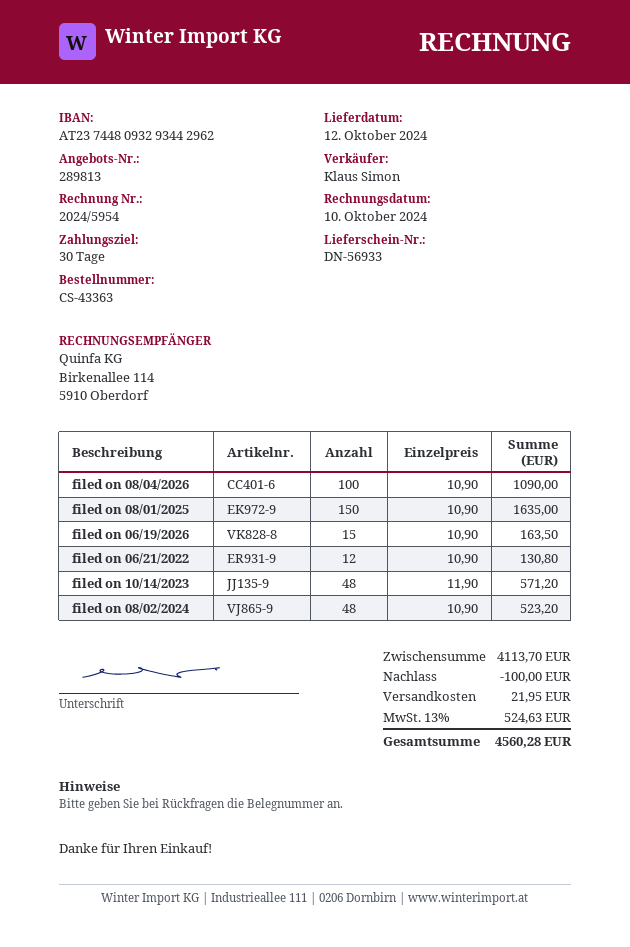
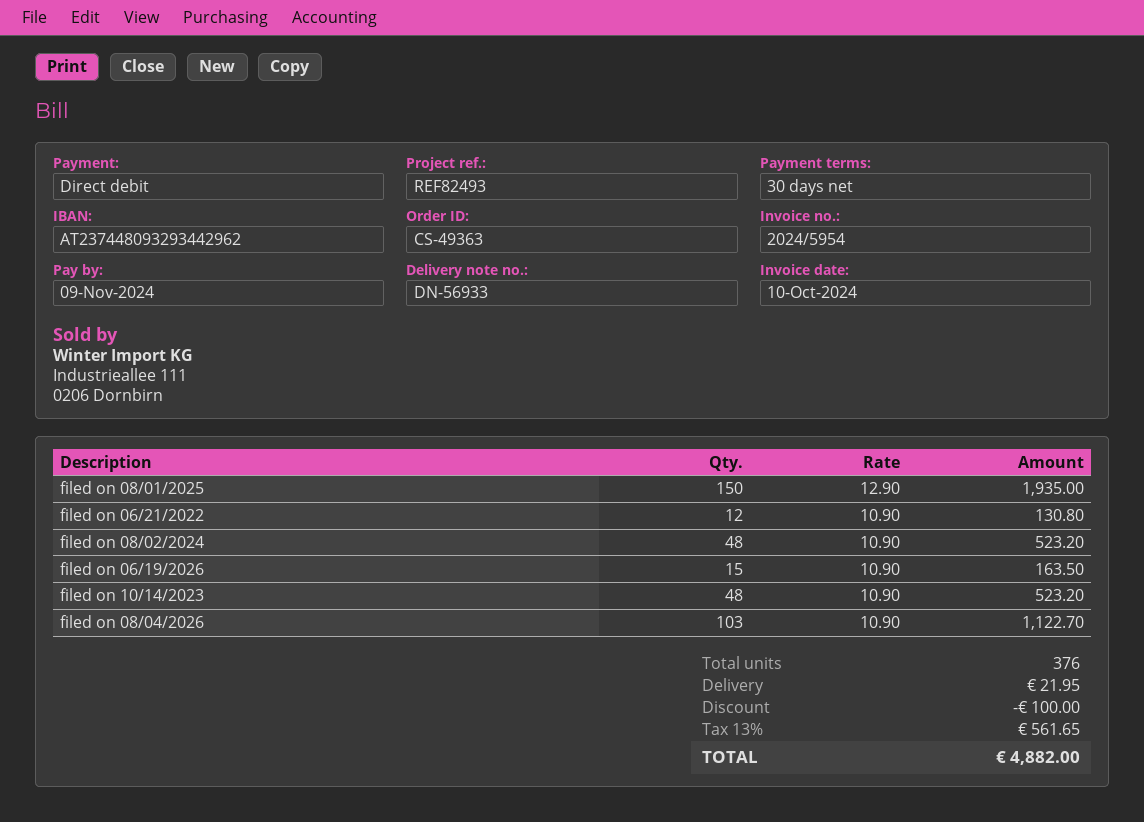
order number: CS-43363 -> CS-49363
filed on 08/04/2026: 100 x 10.90 = 1090.00 -> 103 x 10.90 = 1122.70
filed on 08/01/2025: 150 x 10.90 = 1635.00 -> 150 x 12.90 = 1935.00
filed on 10/14/2023: 48 x 11.90 = 571.20 -> 48 x 10.90 = 523.20
tax: 13% = 524.63 -> 13% = 561.65
total: 4560.28 -> 4882.00

